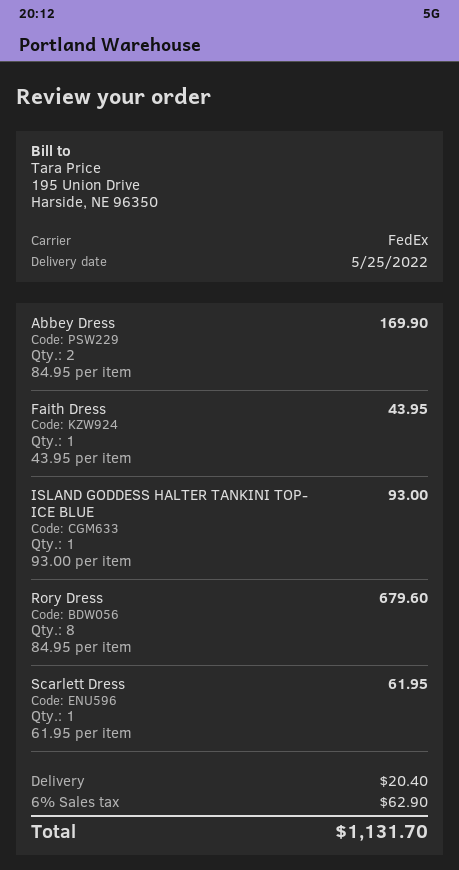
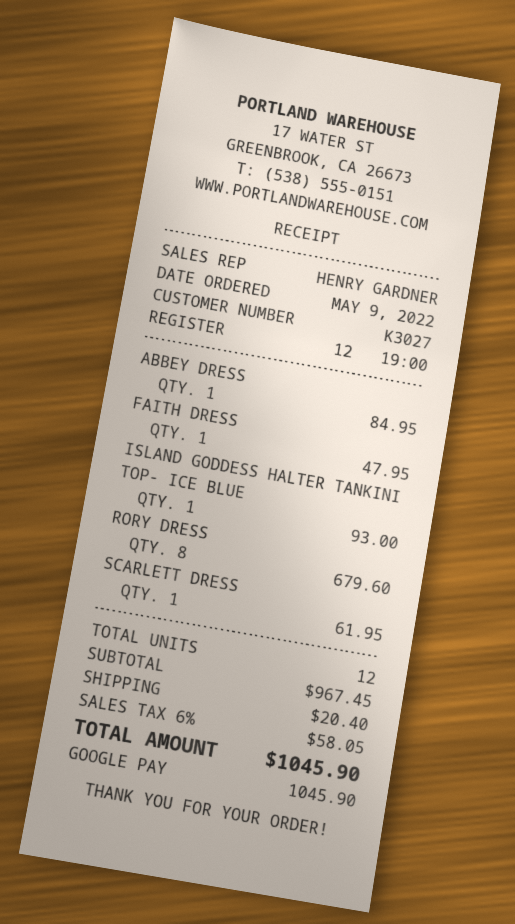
Abbey Dress: 2 for 169.90 -> 1 for 84.95
Faith Dress: 1 for 43.95 -> 1 for 47.95
tax: 6% = 62.90 -> 6% = 58.05
total: 1131.70 -> 1045.90

